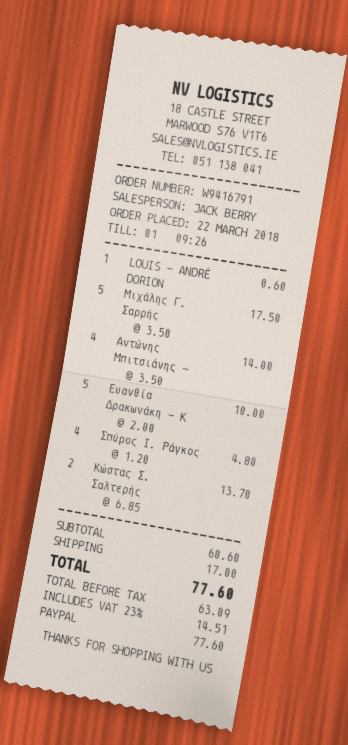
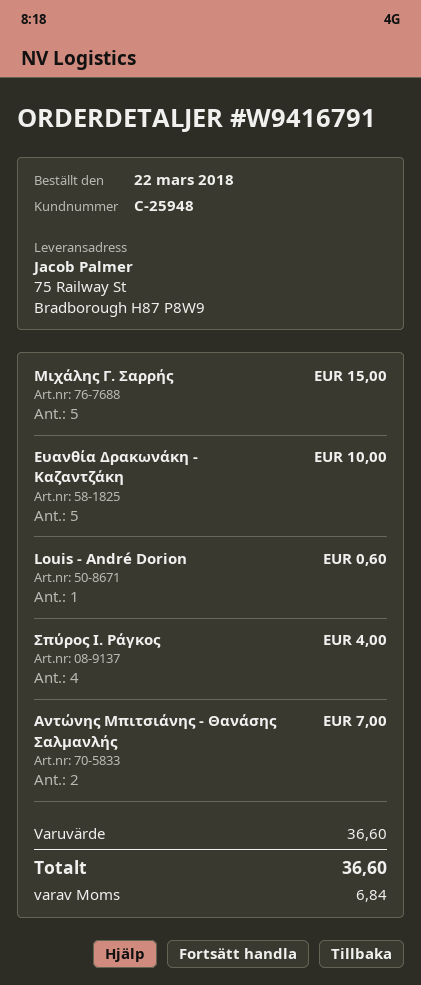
Μιχάλης Γ. Σαρρής: 5 for 17.50 -> 5 for 15.00
Αντώνης Μπιτσιάνης -: 4 for 14.00 -> 2 for 7.00
Σπύρος Ι. Ράγκος: 4 for 4.80 -> 4 for 4.00
Κώστας Σ. Σαλτερής: 2 for 13.70 -> none
subtotal: 60.60 -> 36.60
shipping: 17.00 -> none
tax: 14.51 -> 6.84
total: 77.60 -> 36.60

